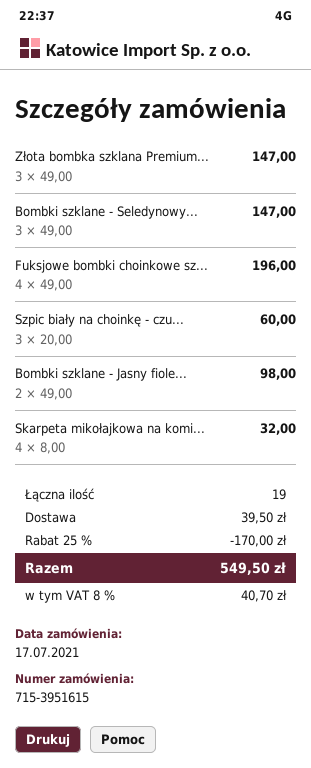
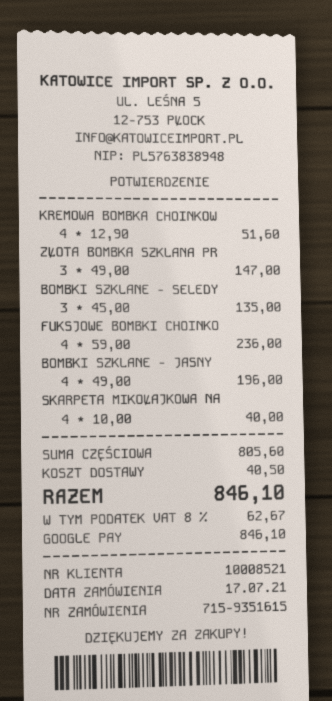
order number: 715-3951615 -> 715-9351615
Bombki szklane - Seledynowy...: 3 x 49.00 = 147.00 -> 3 x 45.00 = 135.00
Fuksjowe bombki choinkowe sz...: 4 x 49.00 = 196.00 -> 4 x 59.00 = 236.00
Szpic biały na choinkę - czu...: 3 x 20.00 = 60.00 -> none
Bombki szklane - Jasny fiole...: 2 x 49.00 = 98.00 -> 4 x 49.00 = 196.00
Skarpeta mikołajkowa na komi...: 4 x 8.00 = 32.00 -> 4 x 10.00 = 40.00
KREMOWA BOMBKA CHOINKOW: none -> 4 x 12.90 = 51.60
discount: 25% = 170.00 -> none
shipping: 39.50 -> 40.50
tax: 8% = 40.70 -> 8% = 62.67
total: 549.50 -> 846.10

